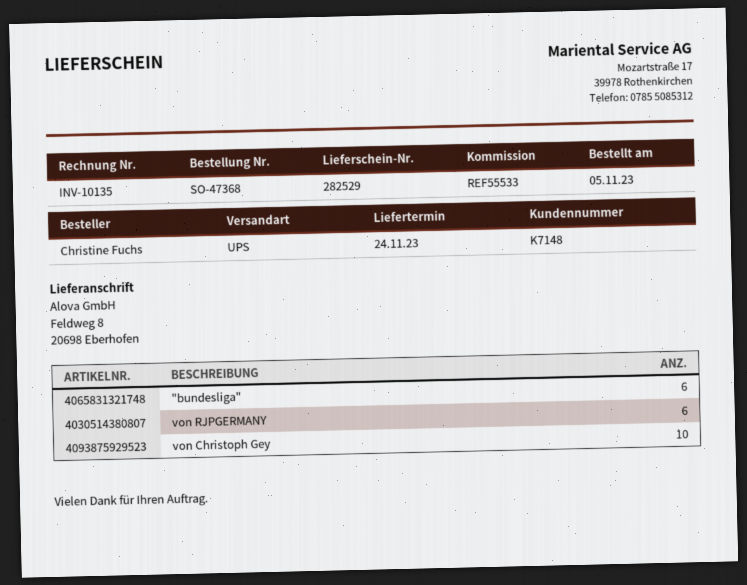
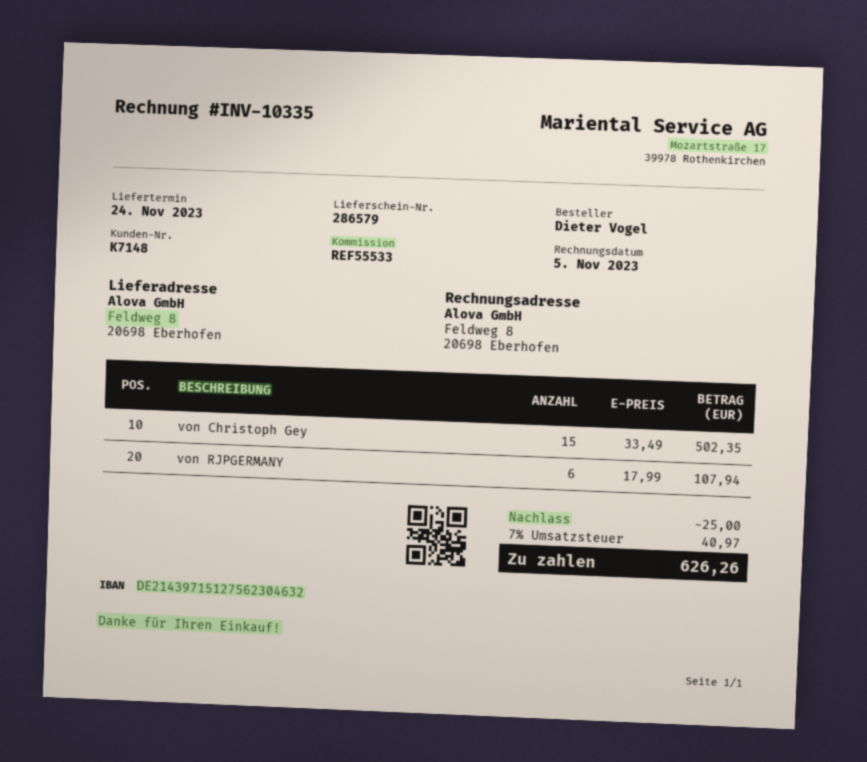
delivery note number: 282529 -> 286579
invoice number: INV-10135 -> INV-10335
ordered by: Christine Fuchs -> Dieter Vogel
"bundesliga": 6 -> none
von Christoph Gey: 10 -> 15

